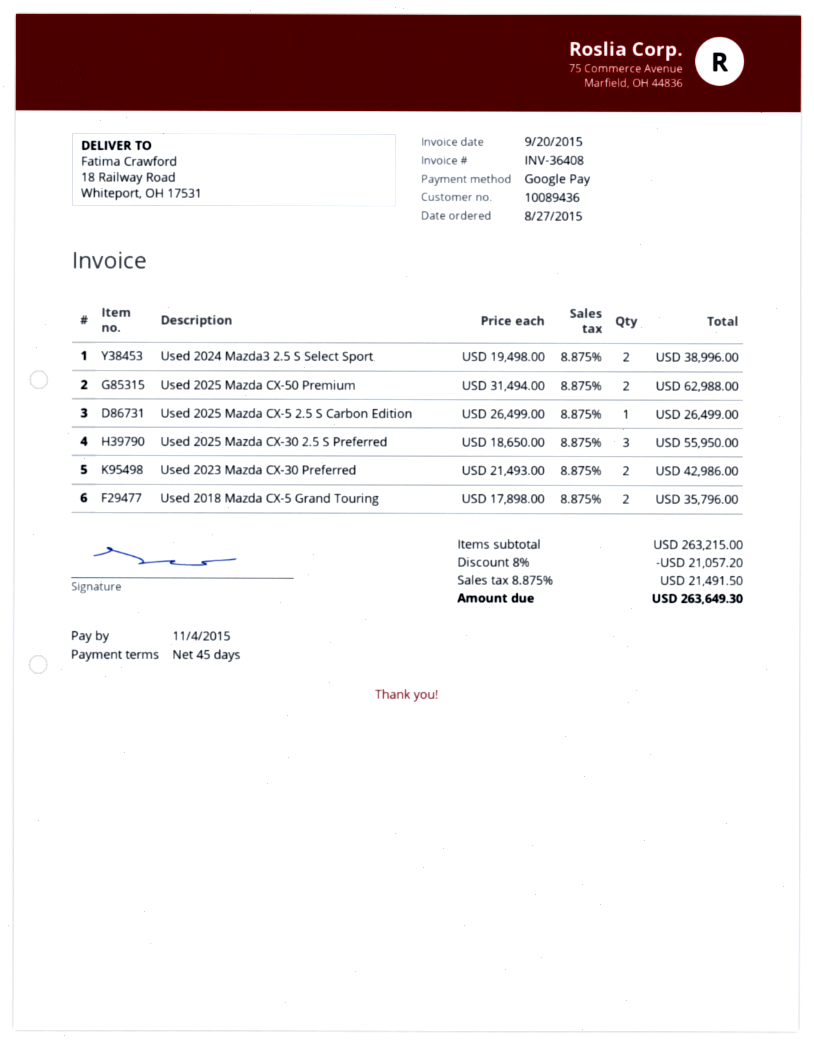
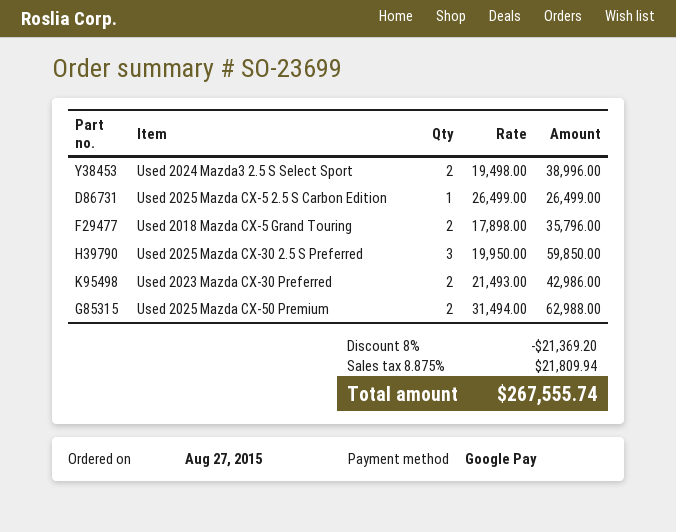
Used 2025 Mazda CX-30 2.5 S Preferred: 3 x 18650.00 = 55950.00 -> 3 x 19950.00 = 59850.00
discount: 8% = 21057.20 -> 8% = 21369.20
tax: 8.875% = 21491.50 -> 8.875% = 21809.94
total: 263649.30 -> 267555.74

